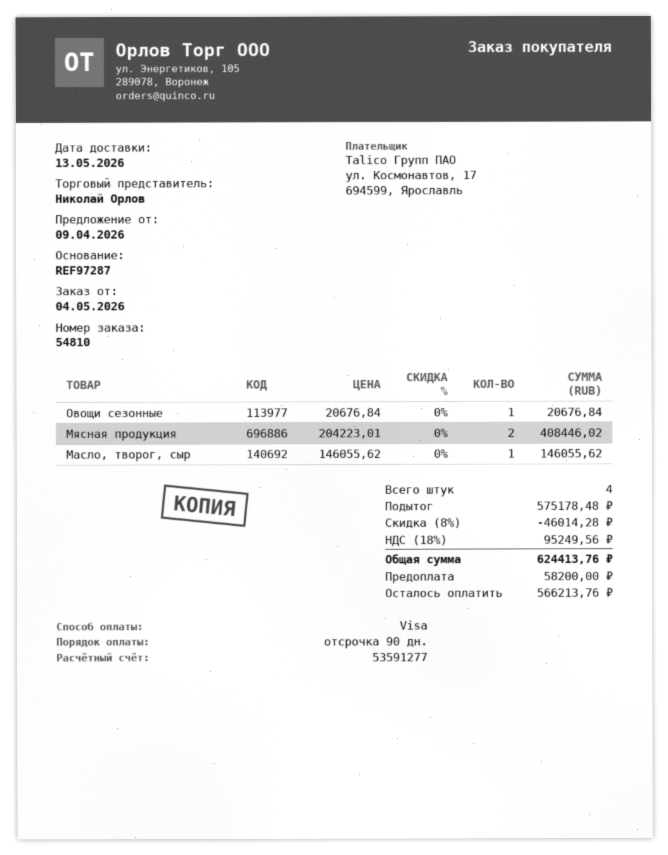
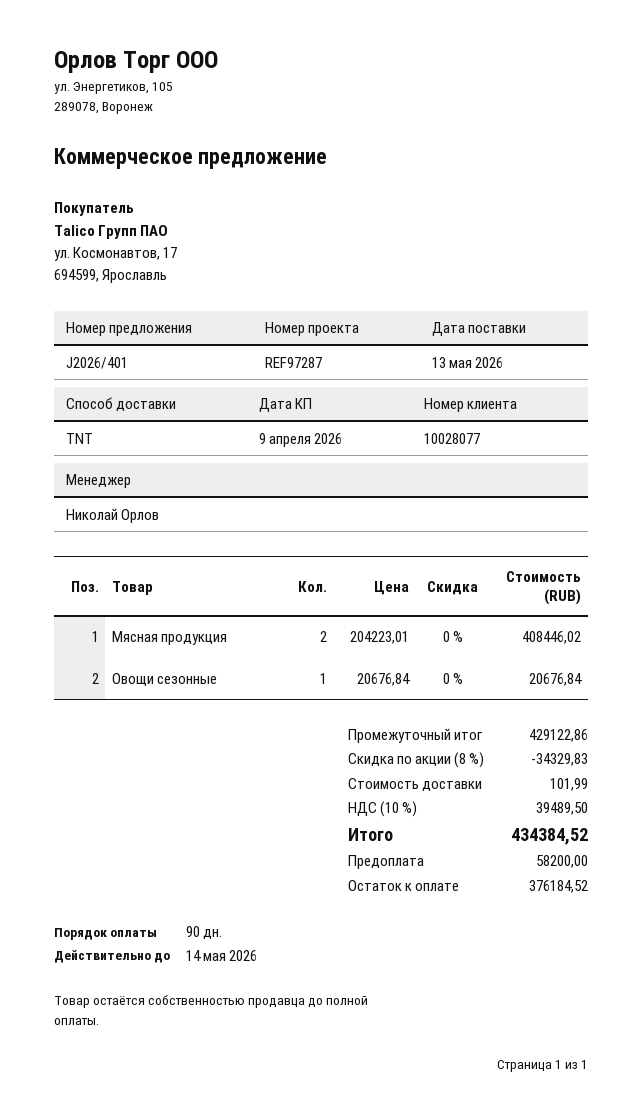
Масло, творог, сыр: 1 x 146055.62 = 146055.62 -> none
subtotal: 575178.48 -> 429122.86
discount: 8% = 46014.28 -> 8% = 34329.83
shipping: none -> 101.99
tax: 18% = 95249.56 -> 10% = 39489.50
total: 624413.76 -> 434384.52
balance: 566213.76 -> 376184.52

